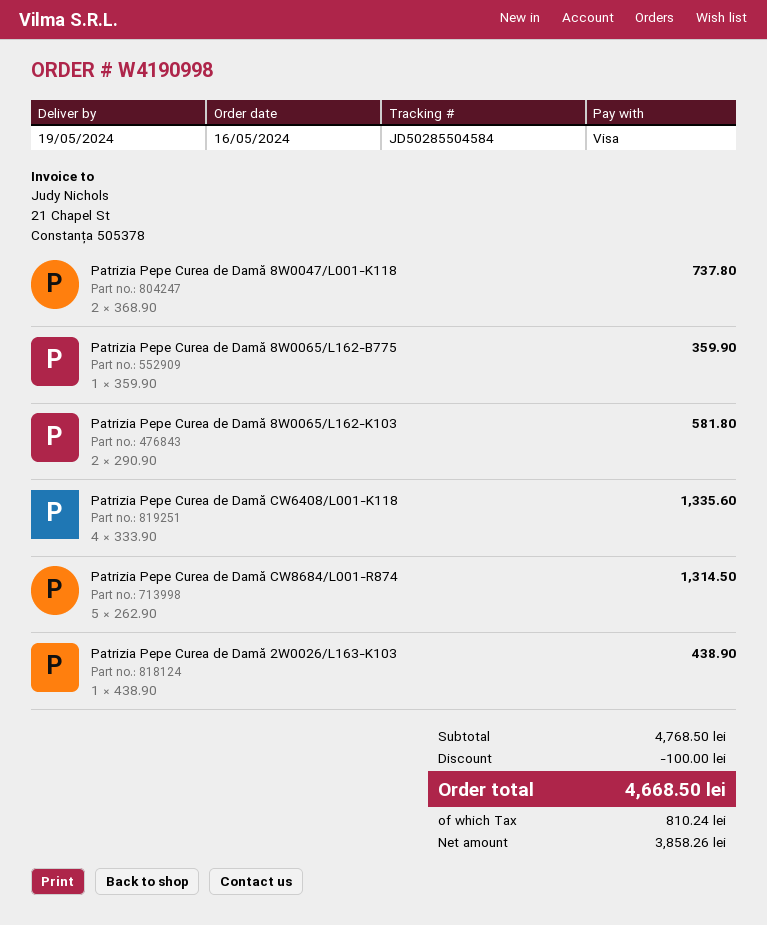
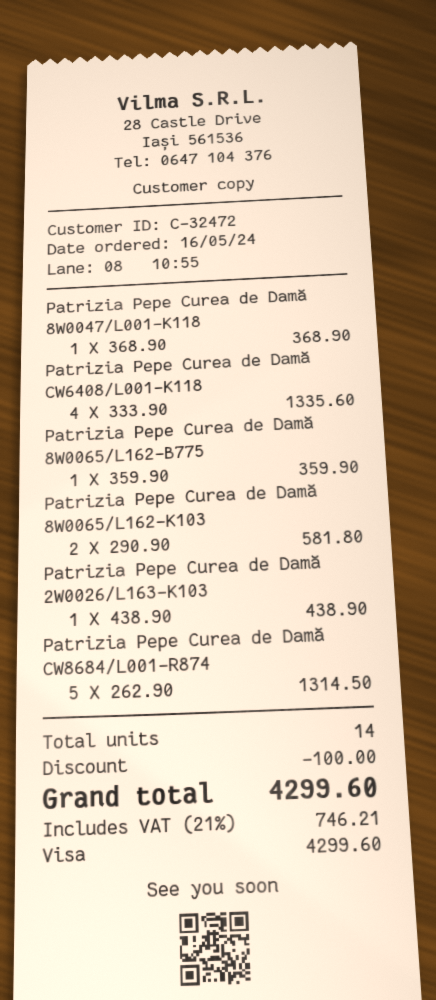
Patrizia Pepe Curea de Damă 8W0047/L001-K118: 2 x 368.90 = 737.80 -> 1 x 368.90 = 368.90
tax: 810.24 -> 746.21
total: 4668.50 -> 4299.60

